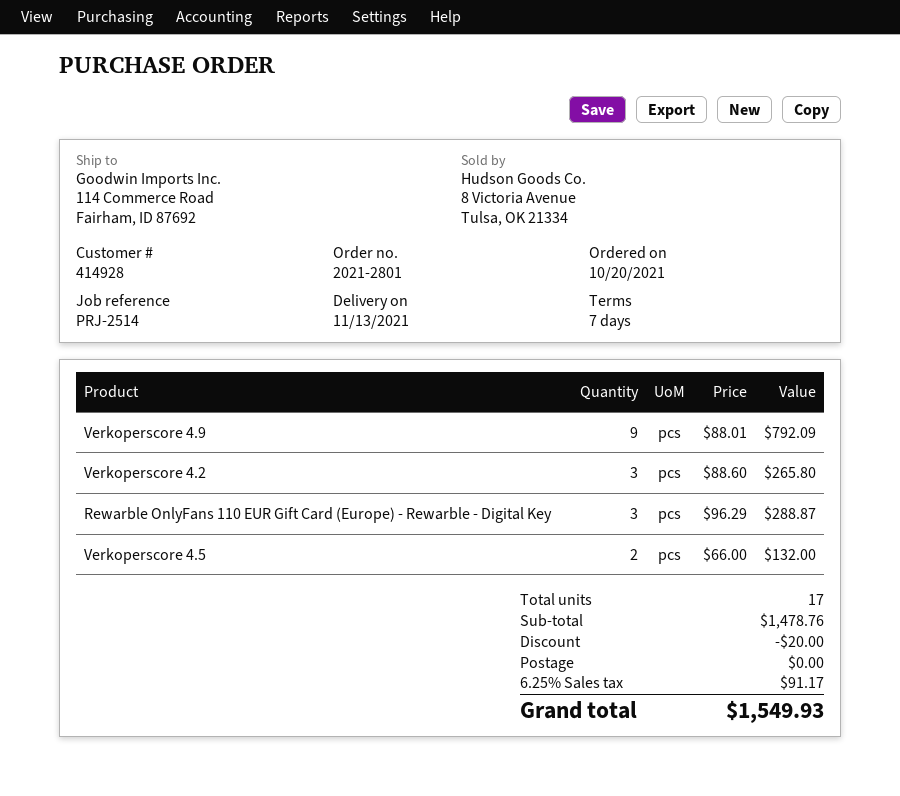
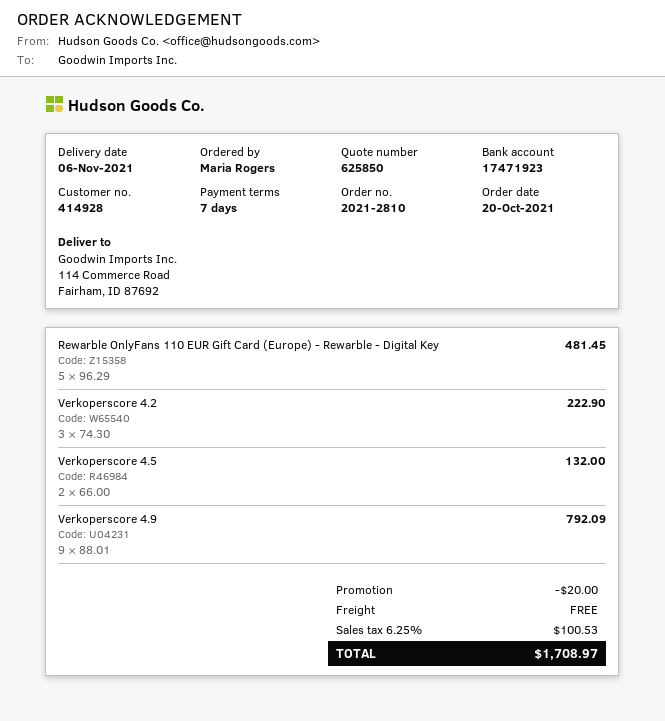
order number: 2021-2801 -> 2021-2810
delivery date: 2021-11-13 -> 2021-11-06
Verkoperscore 4.2: 3 x 88.60 = 265.80 -> 3 x 74.30 = 222.90
Rewarble OnlyFans 110 EUR Gift Card (Europe) - Rewarble - Digital Key: 3 x 96.29 = 288.87 -> 5 x 96.29 = 481.45
tax: 6.25% = 91.17 -> 6.25% = 100.53
total: 1549.93 -> 1708.97

